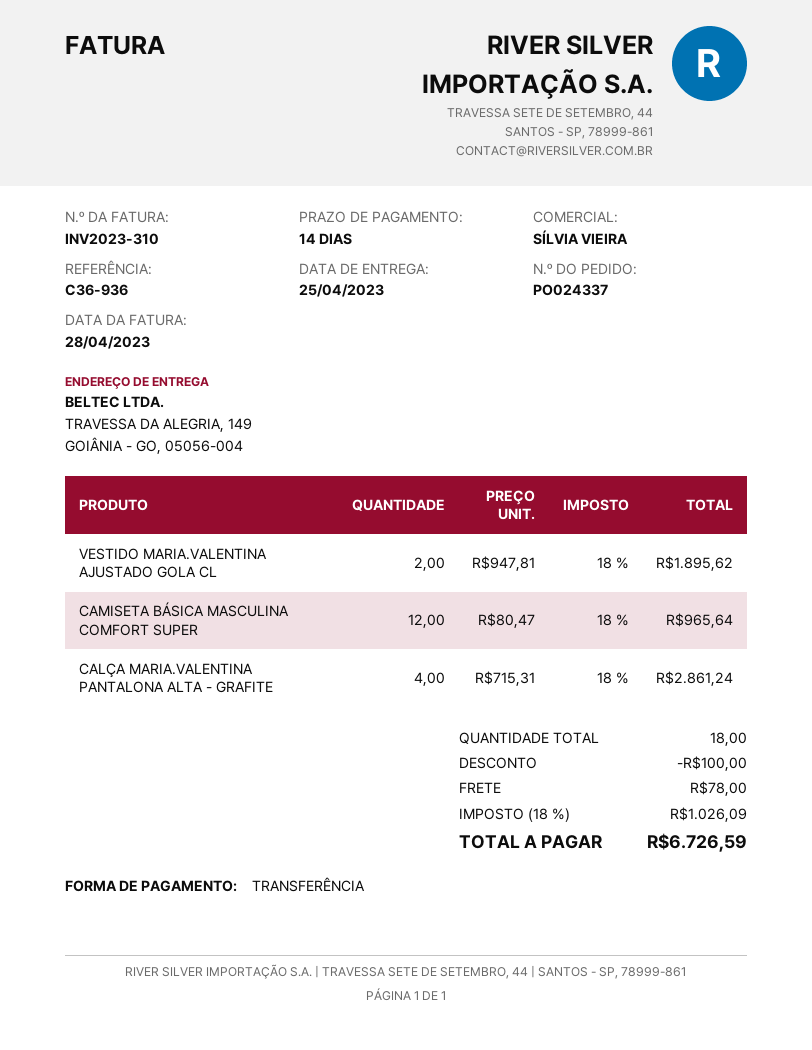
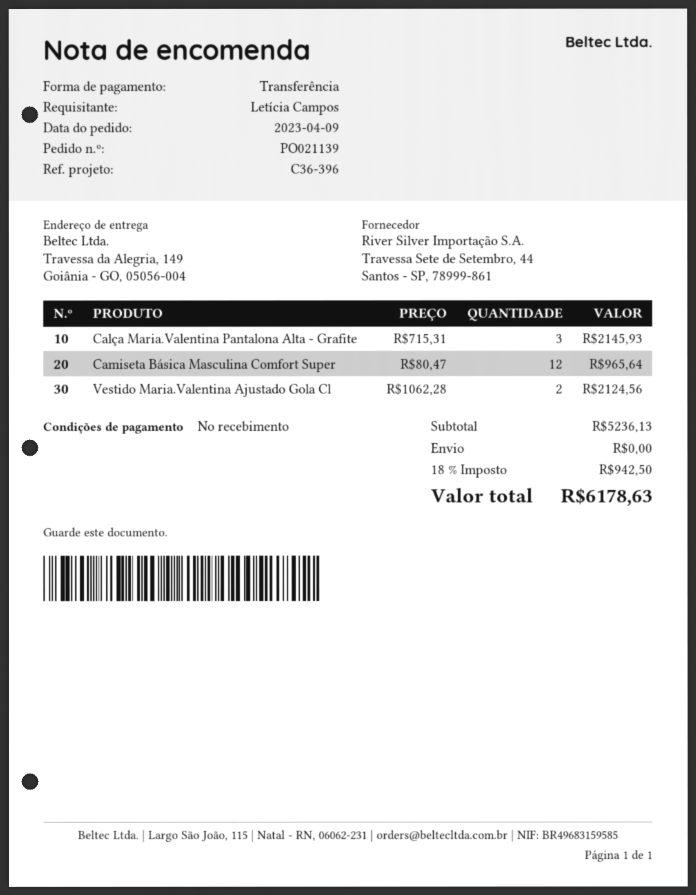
order number: PO024337 -> PO021139
payment terms: 14 days -> on receipt
reference: C36-936 -> C36-396
VESTIDO MARIA.VALENTINA AJUSTADO GOLA CL: 2 x 947.81 = 1895.62 -> 2 x 1062.28 = 2124.56
CALÇA MARIA.VALENTINA PANTALONA ALTA - GRAFITE: 4 x 715.31 = 2861.24 -> 3 x 715.31 = 2145.93
discount: 100.00 -> none
shipping: 78.00 -> 0.00
tax: 18% = 1026.09 -> 18% = 942.50
total: 6726.59 -> 6178.63

